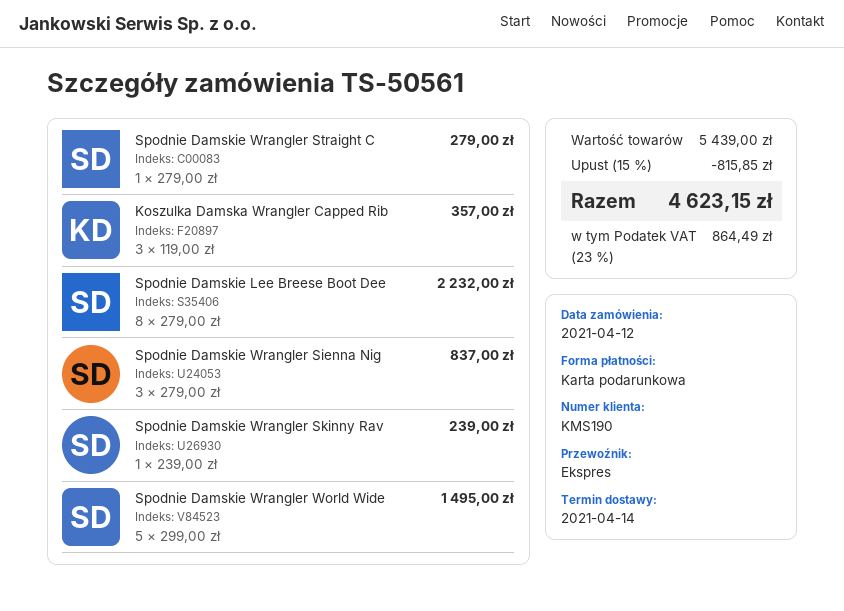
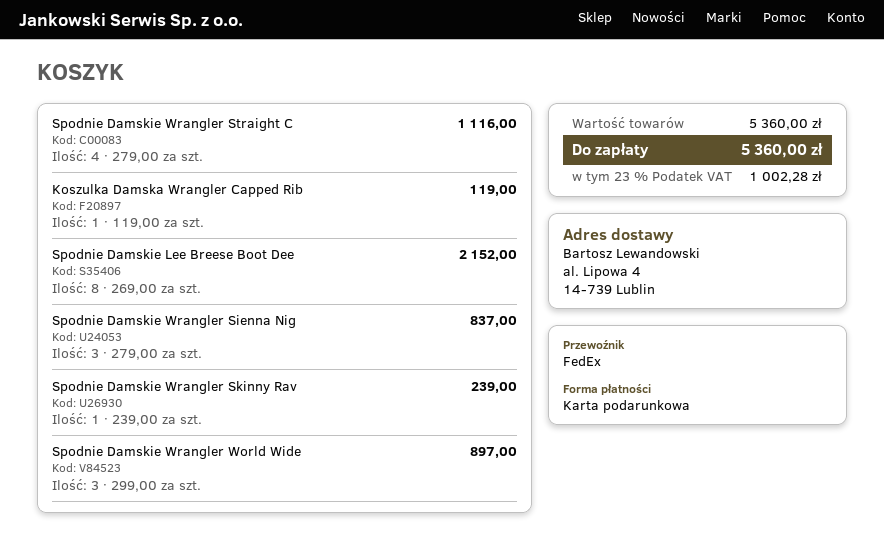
shipping method: express -> FedEx
Spodnie Damskie Wrangler Straight C: 1 x 279.00 = 279.00 -> 4 x 279.00 = 1116.00
Koszulka Damska Wrangler Capped Rib: 3 x 119.00 = 357.00 -> 1 x 119.00 = 119.00
Spodnie Damskie Lee Breese Boot Dee: 8 x 279.00 = 2232.00 -> 8 x 269.00 = 2152.00
Spodnie Damskie Wrangler World Wide: 5 x 299.00 = 1495.00 -> 3 x 299.00 = 897.00
subtotal: 5439.00 -> 5360.00
discount: 15% = 815.85 -> none
tax: 23% = 864.49 -> 23% = 1002.28
total: 4623.15 -> 5360.00

